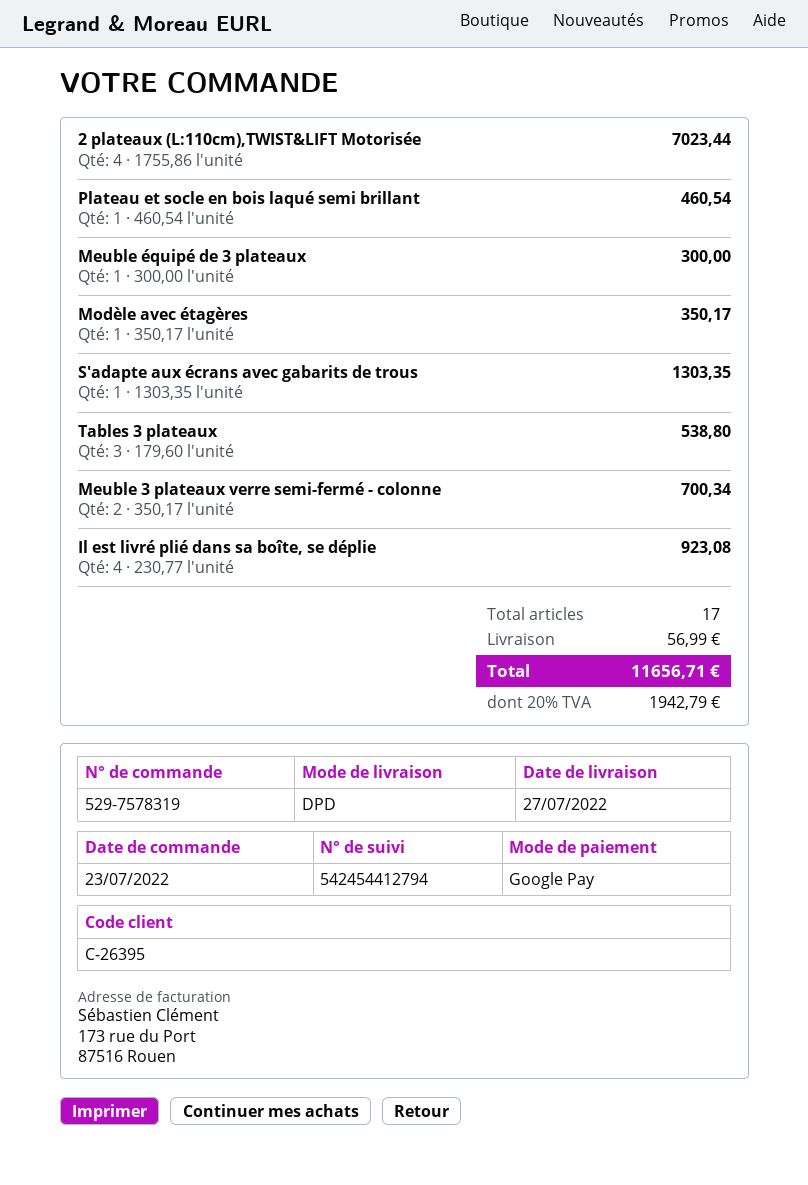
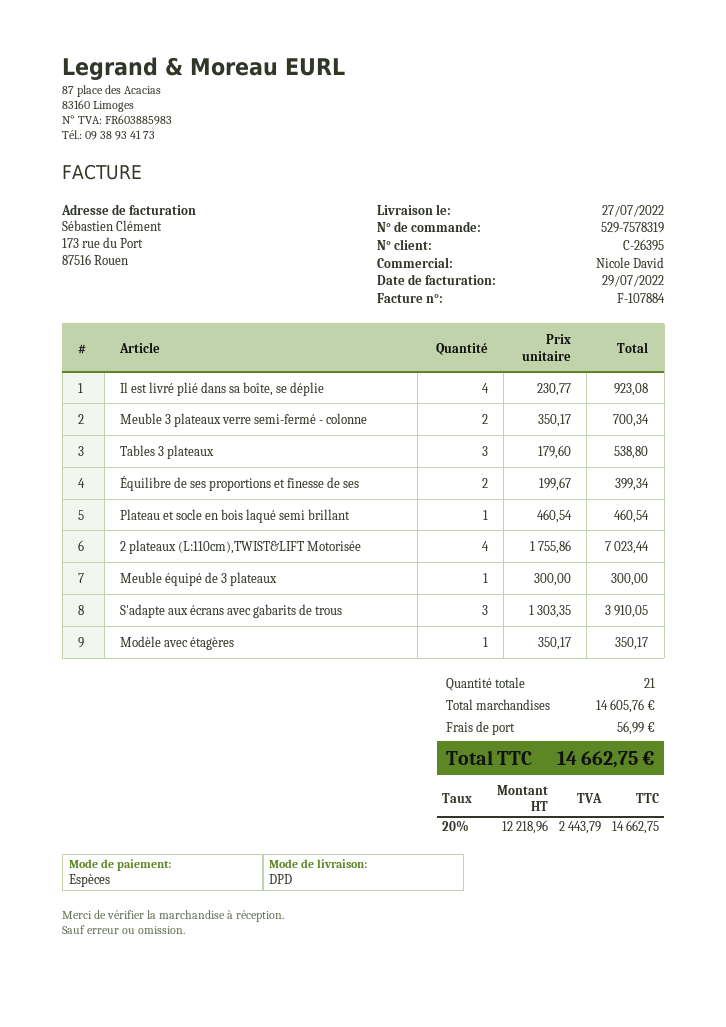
payment method: Google Pay -> cash
S'adapte aux écrans avec gabarits de trous: 1 x 1303.35 = 1303.35 -> 3 x 1303.35 = 3910.05
Équilibre de ses proportions et finesse de ses: none -> 2 x 199.67 = 399.34
total quantity: 17 -> 21
tax: 20% = 1942.79 -> 20% = 2443.79
total: 11656.71 -> 14662.75

